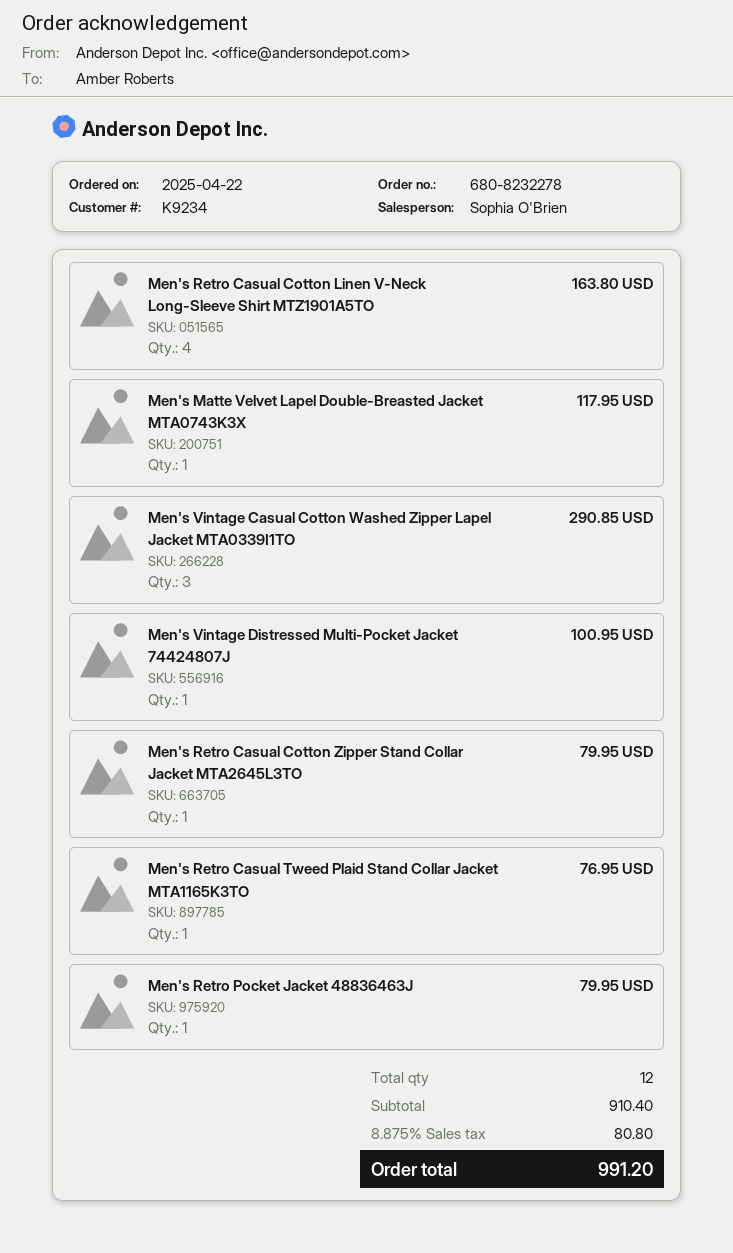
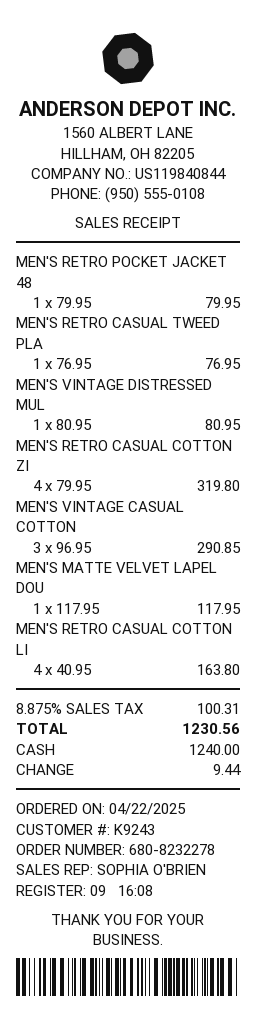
customer number: K9234 -> K9243
Men's Vintage Distressed Multi-Pocket Jacket 74424807J: 1 for 100.95 -> 1 for 80.95
Men's Retro Casual Cotton Zipper Stand Collar Jacket MTA2645L3TO: 1 for 79.95 -> 4 for 319.80
tax: 8.875% = 80.80 -> 8.875% = 100.31
total: 991.20 -> 1230.56

